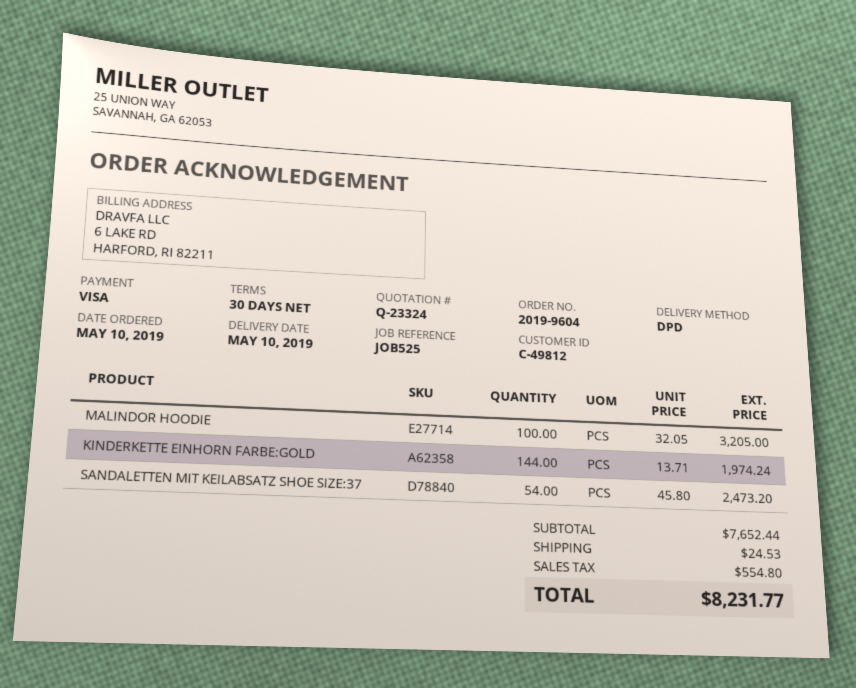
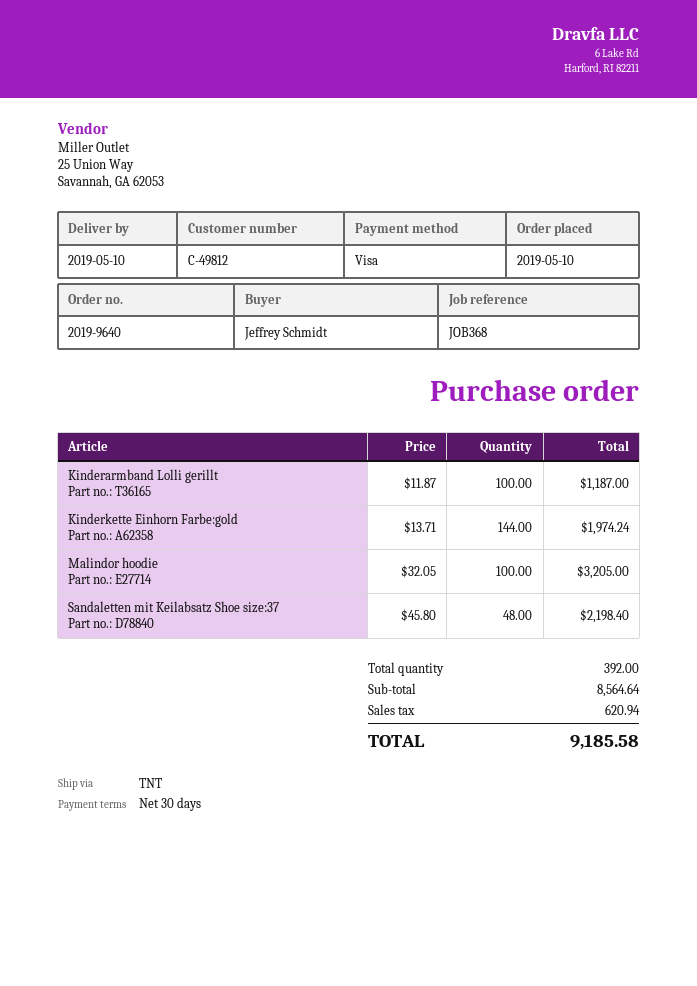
order number: 2019-9604 -> 2019-9640
reference: JOB525 -> JOB368
shipping method: DPD -> TNT
SANDALETTEN MIT KEILABSATZ SHOE SIZE:37: 54 x 45.80 = 2473.20 -> 48 x 45.80 = 2198.40
Kinderarmband Lolli gerillt: none -> 100 x 11.87 = 1187.00
subtotal: 7652.44 -> 8564.64
shipping: 24.53 -> none
tax: 554.80 -> 620.94
total: 8231.77 -> 9185.58

